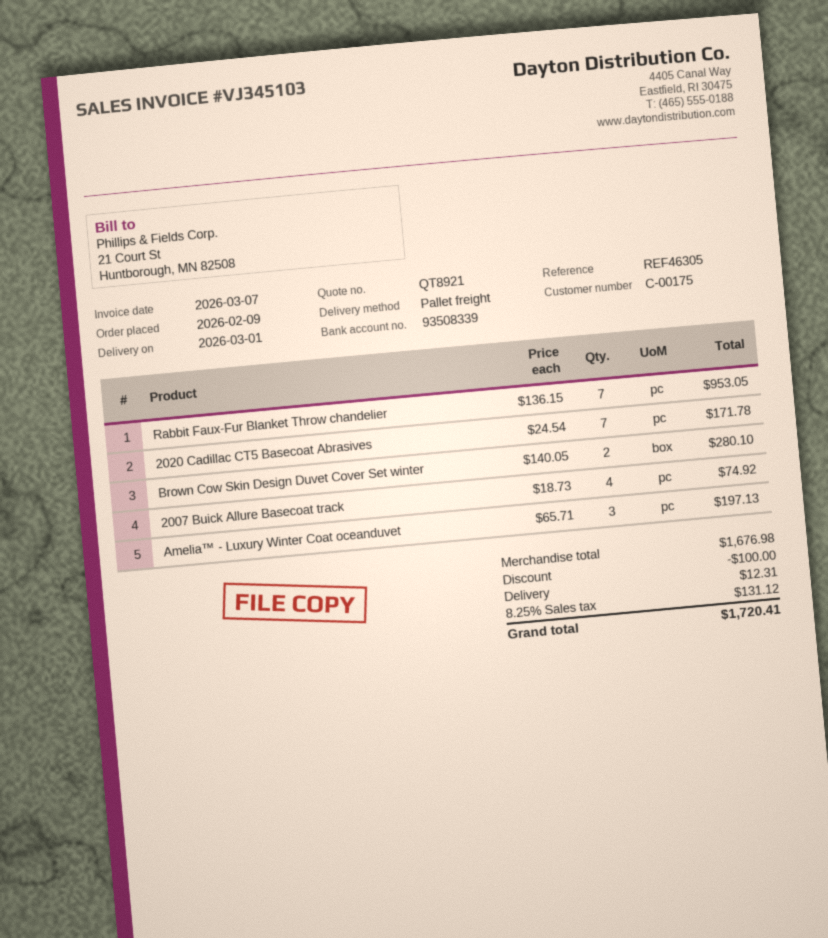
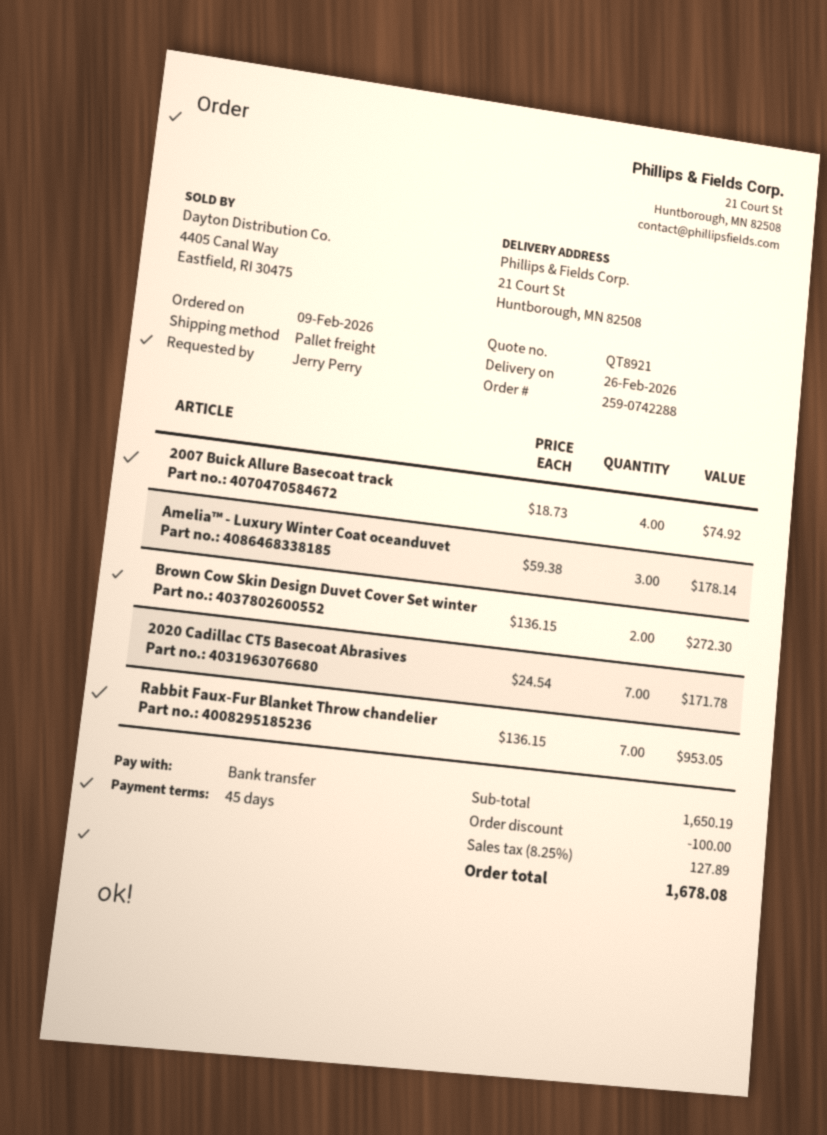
delivery date: 2026-03-01 -> 2026-02-26
Brown Cow Skin Design Duvet Cover Set winter: 2 x 140.05 = 280.10 -> 2 x 136.15 = 272.30
Amelia™ - Luxury Winter Coat oceanduvet: 3 x 65.71 = 197.13 -> 3 x 59.38 = 178.14
subtotal: 1676.98 -> 1650.19
shipping: 12.31 -> none
tax: 8.25% = 131.12 -> 8.25% = 127.89
total: 1720.41 -> 1678.08

